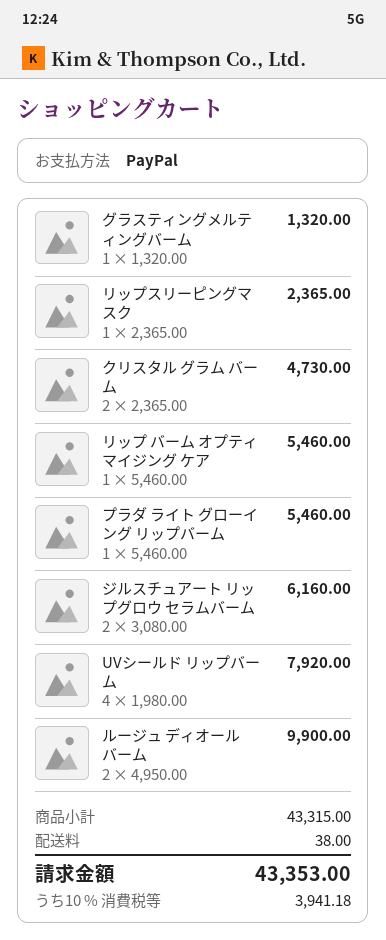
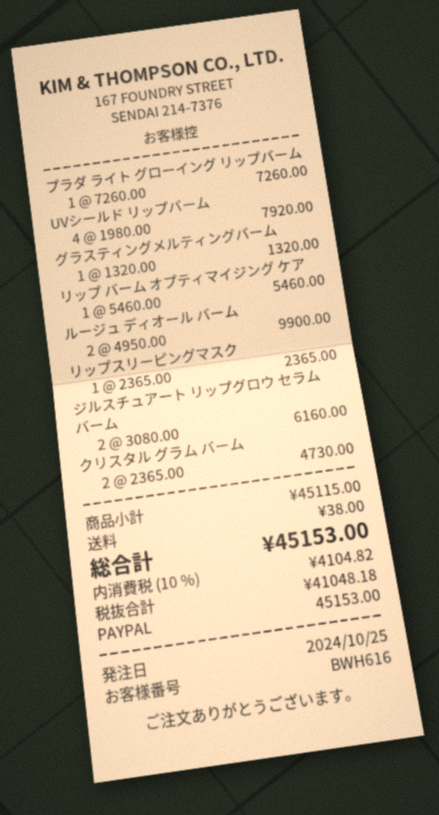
プラダ ライト グローイング リップバーム: 1 x 5460.00 = 5460.00 -> 1 x 7260.00 = 7260.00
subtotal: 43315.00 -> 45115.00
tax: 10% = 3941.18 -> 10% = 4104.82
total: 43353.00 -> 45153.00

